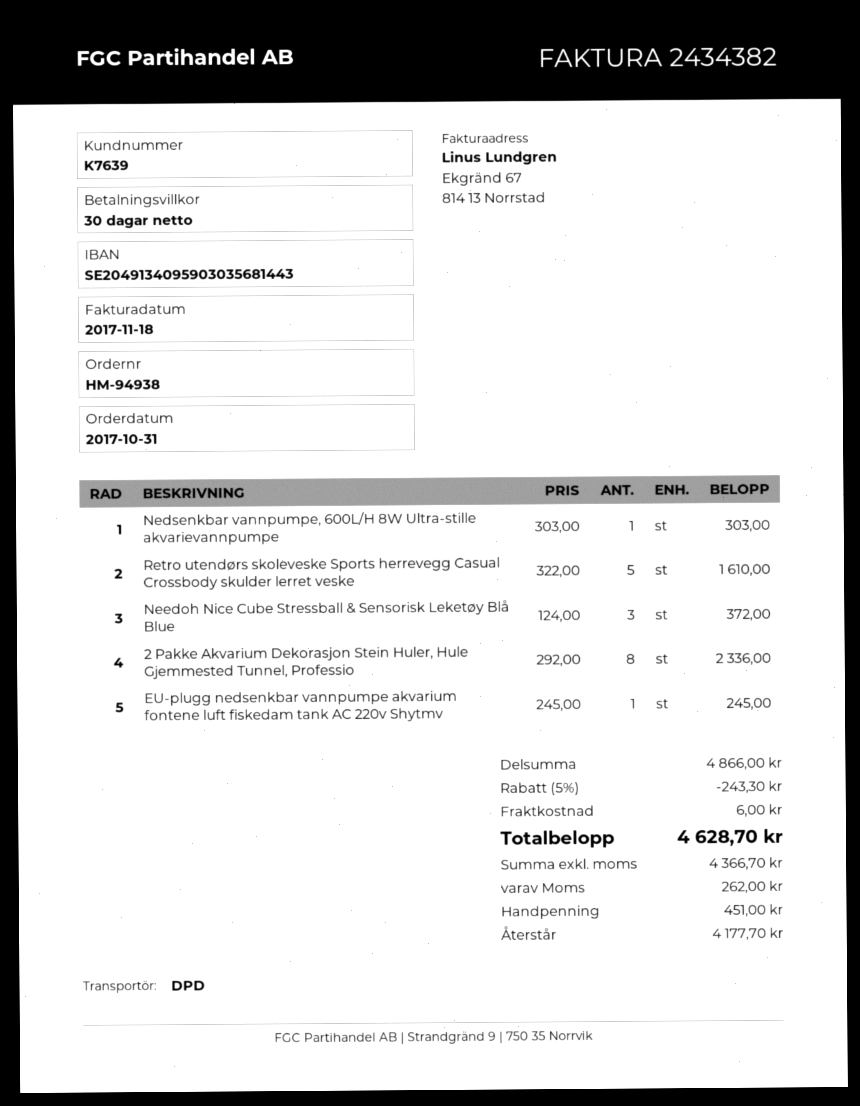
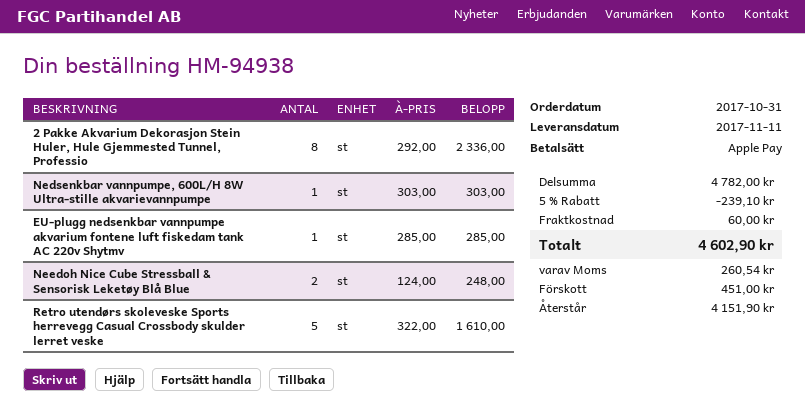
Needoh Nice Cube Stressball & Sensorisk Leketøy Blå Blue: 3 x 124.00 = 372.00 -> 2 x 124.00 = 248.00
EU-plugg nedsenkbar vannpumpe akvarium fontene luft fiskedam tank AC 220v Shytmv: 1 x 245.00 = 245.00 -> 1 x 285.00 = 285.00
subtotal: 4866.00 -> 4782.00
discount: 5% = 243.30 -> 5% = 239.10
shipping: 6.00 -> 60.00
tax: 262.00 -> 260.54
total: 4628.70 -> 4602.90
balance: 4177.70 -> 4151.90

